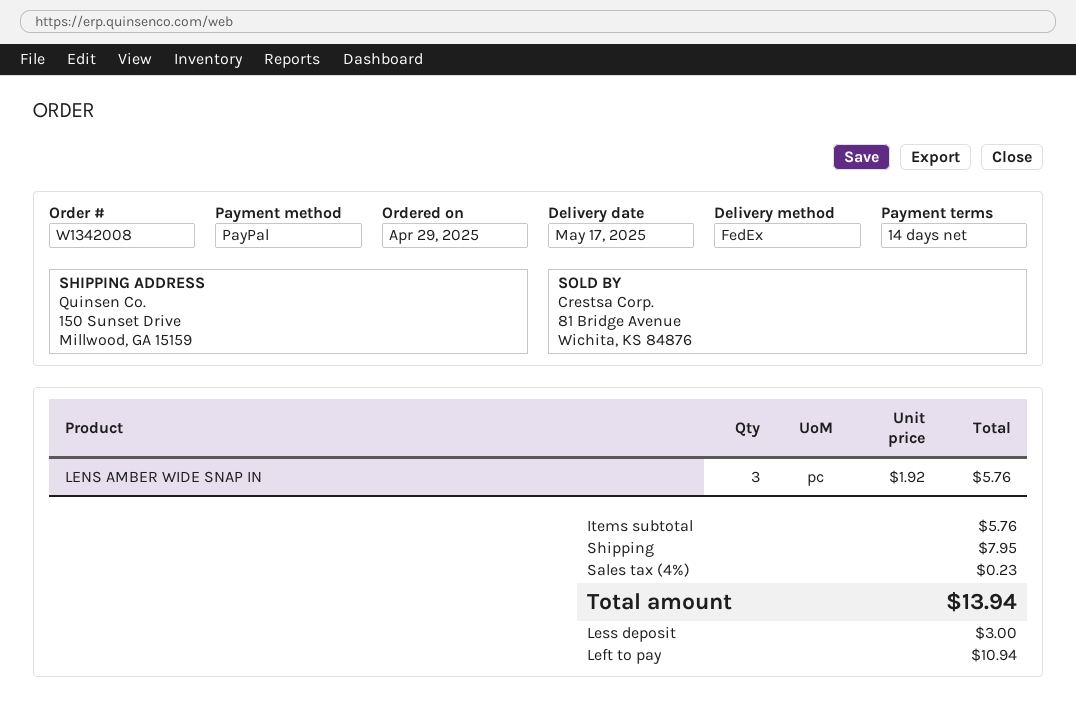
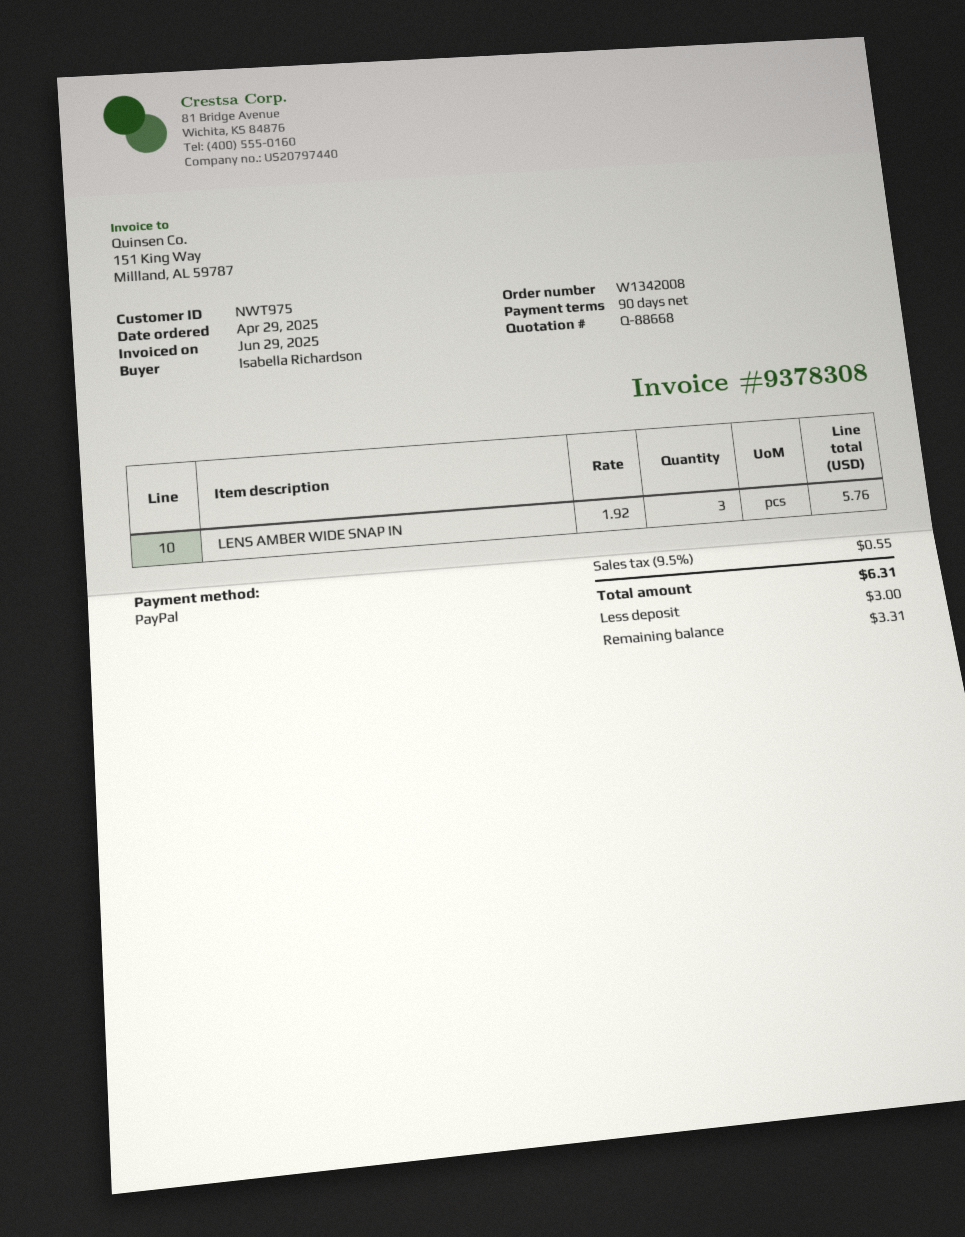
payment terms: 14 days -> 90 days
shipping: 7.95 -> none
tax: 4% = 0.23 -> 9.5% = 0.55
total: 13.94 -> 6.31
balance: 10.94 -> 3.31

